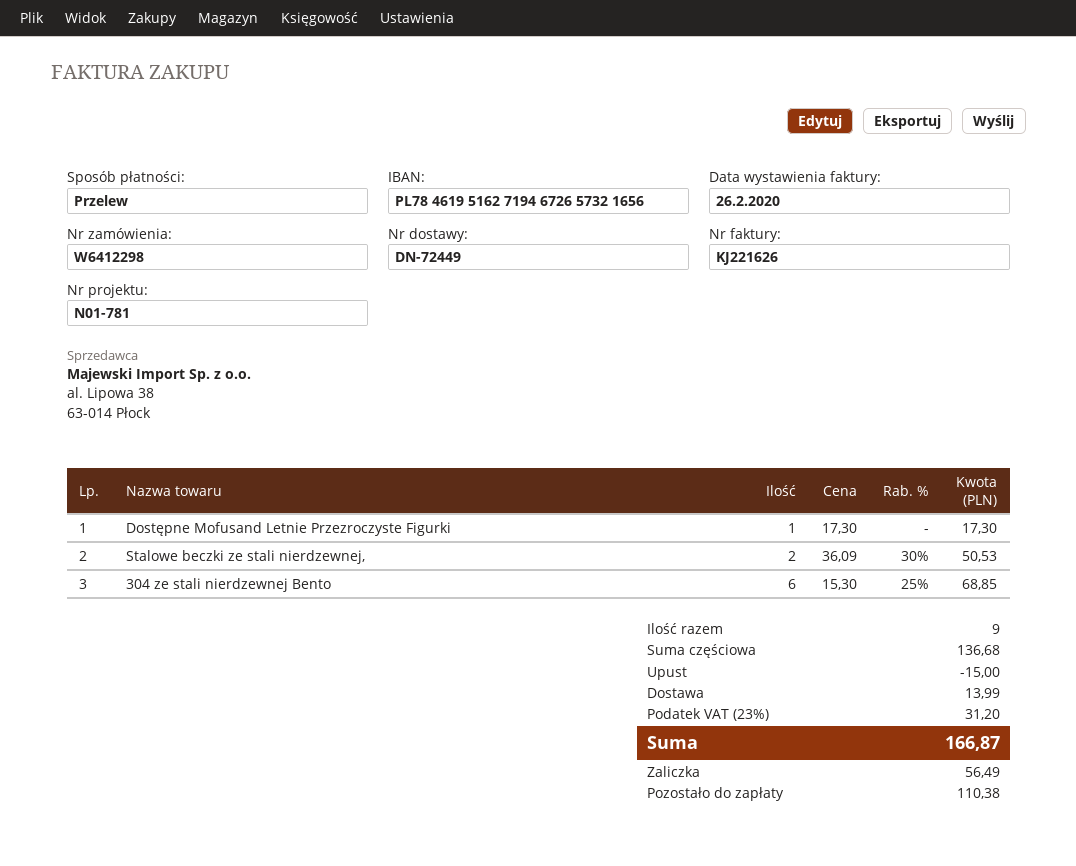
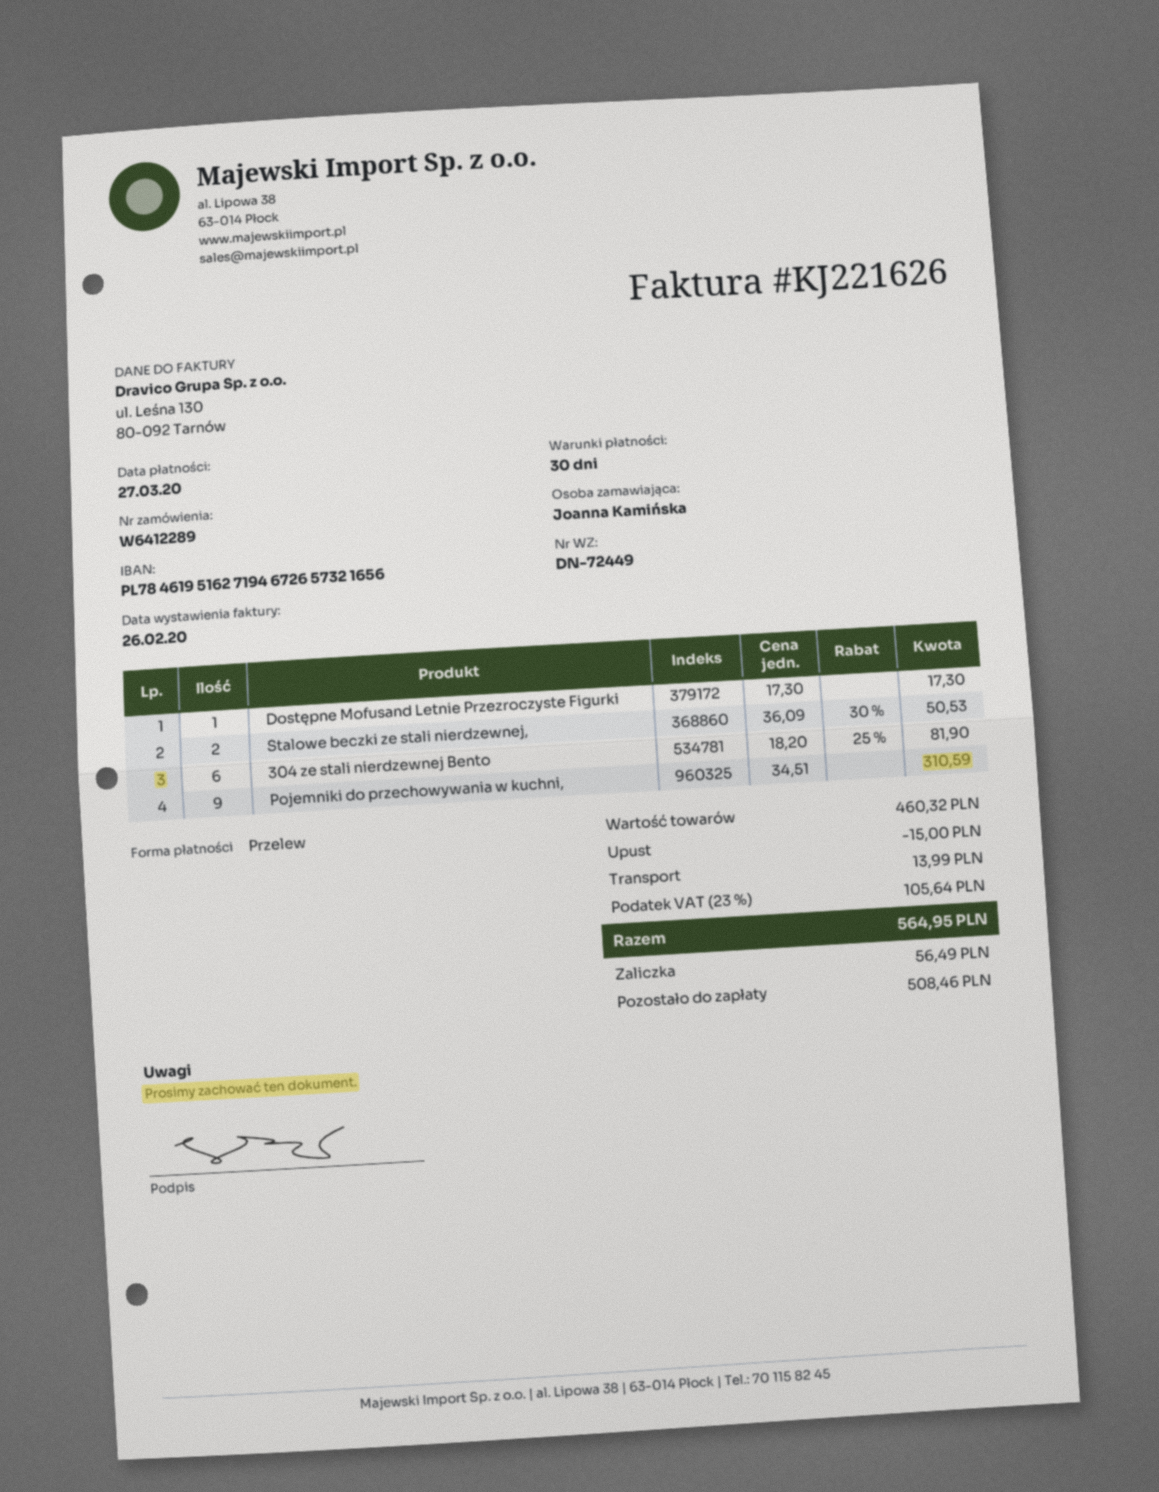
order number: W6412298 -> W6412289
304 ze stali nierdzewnej Bento: 6 x 15.30 - 25% = 68.85 -> 6 x 18.20 - 25% = 81.90
Pojemniki do przechowywania w kuchni,: none -> 9 x 34.51 = 310.59
subtotal: 136.68 -> 460.32
tax: 23% = 31.20 -> 23% = 105.64
total: 166.87 -> 564.95
balance: 110.38 -> 508.46

